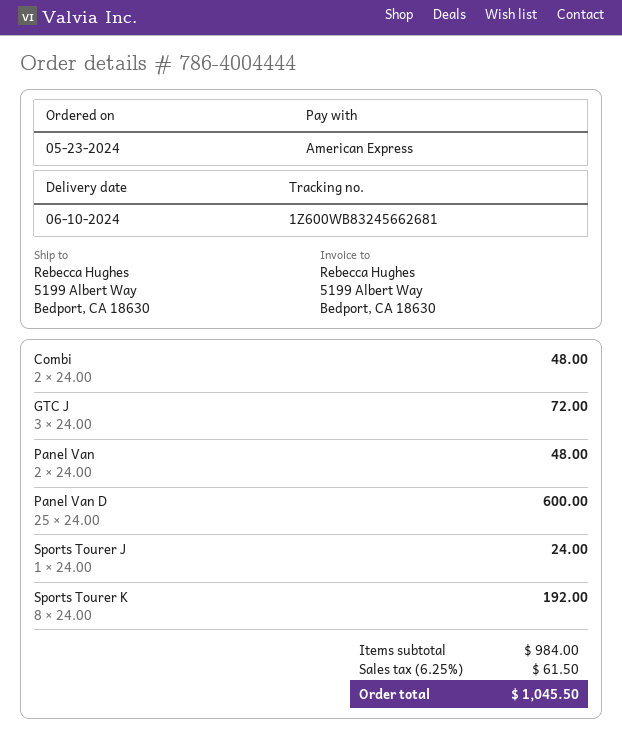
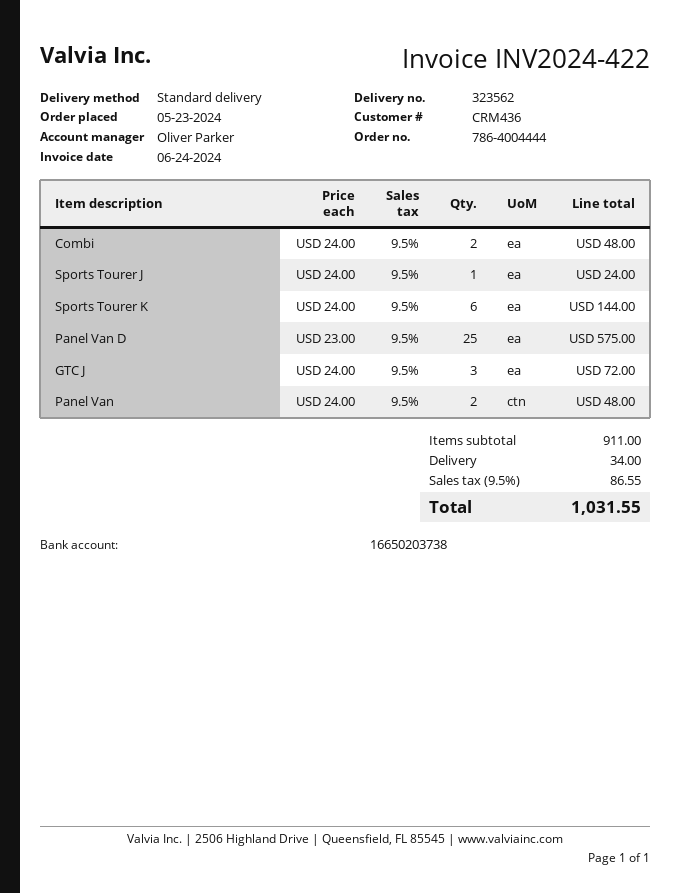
Panel Van D: 25 x 24.00 = 600.00 -> 25 x 23.00 = 575.00
Sports Tourer K: 8 x 24.00 = 192.00 -> 6 x 24.00 = 144.00
subtotal: 984.00 -> 911.00
shipping: none -> 34.00
tax: 6.25% = 61.50 -> 9.5% = 86.55
total: 1045.50 -> 1031.55

